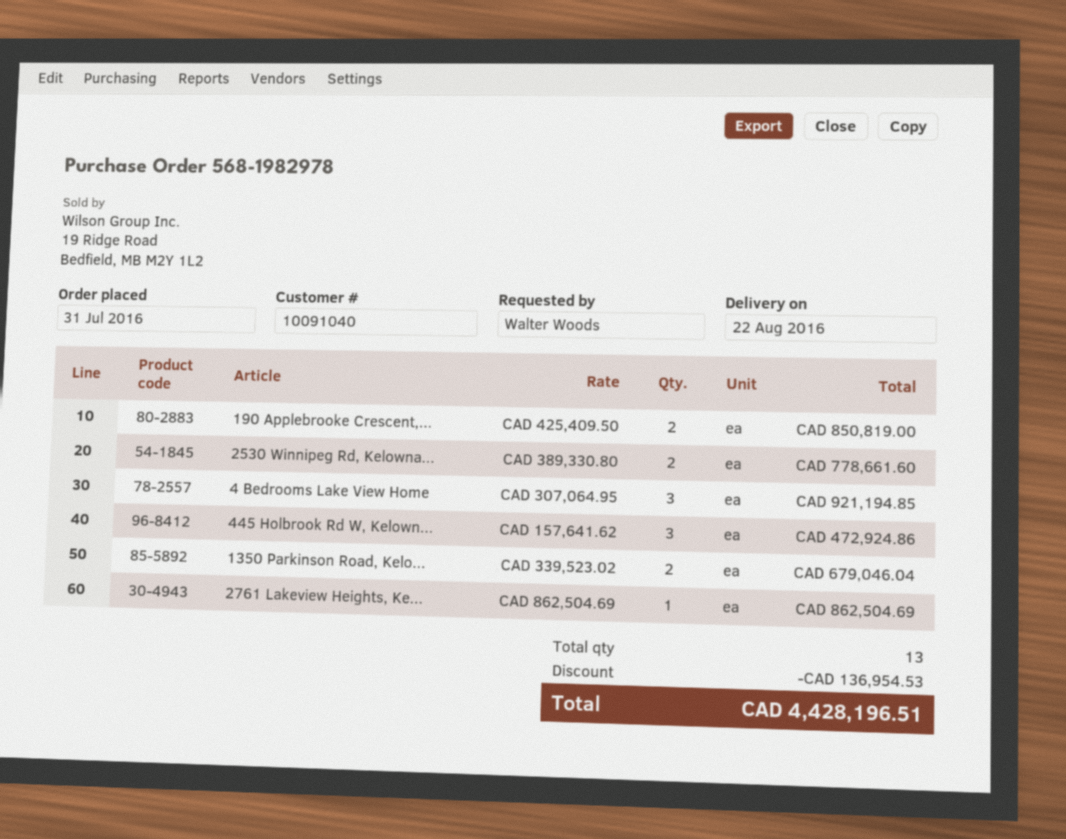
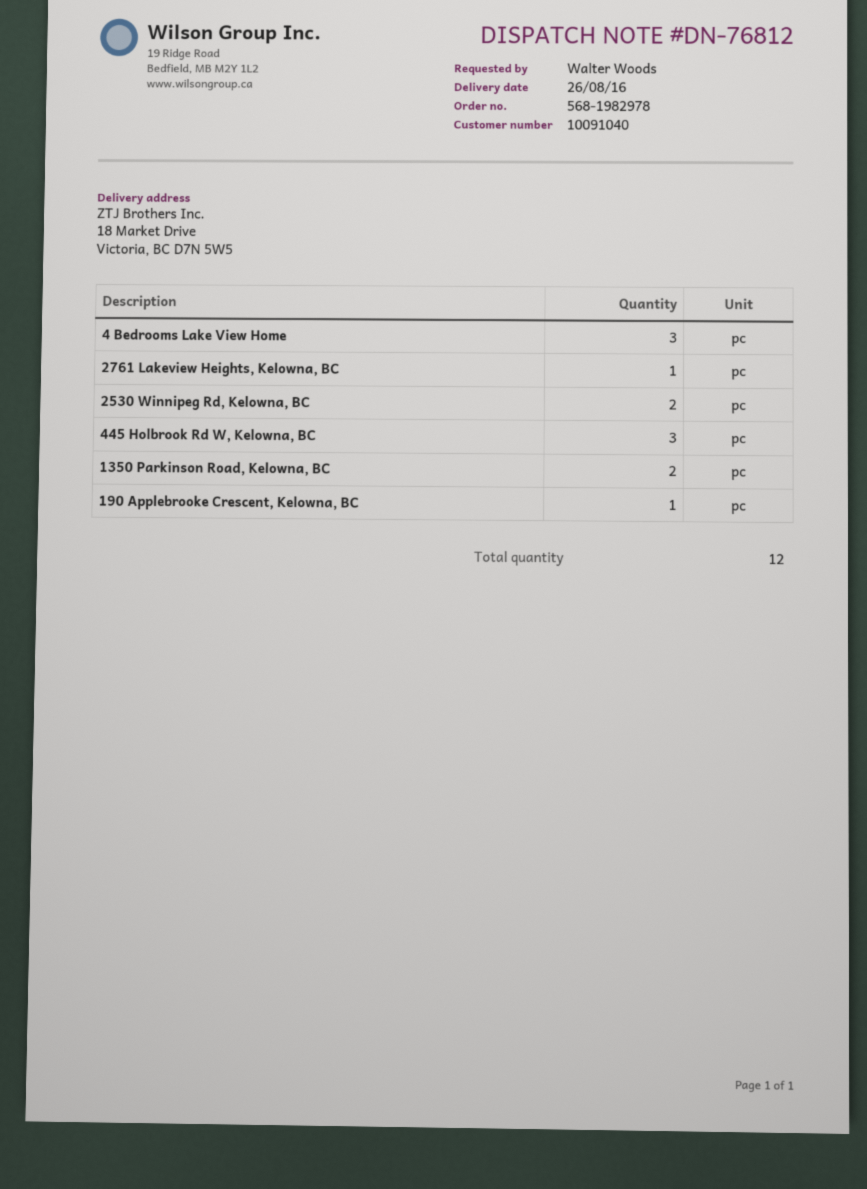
delivery date: 2016-08-22 -> 2016-08-26
190 Applebrooke Crescent,...: 2 -> 1
total quantity: 13 -> 12

